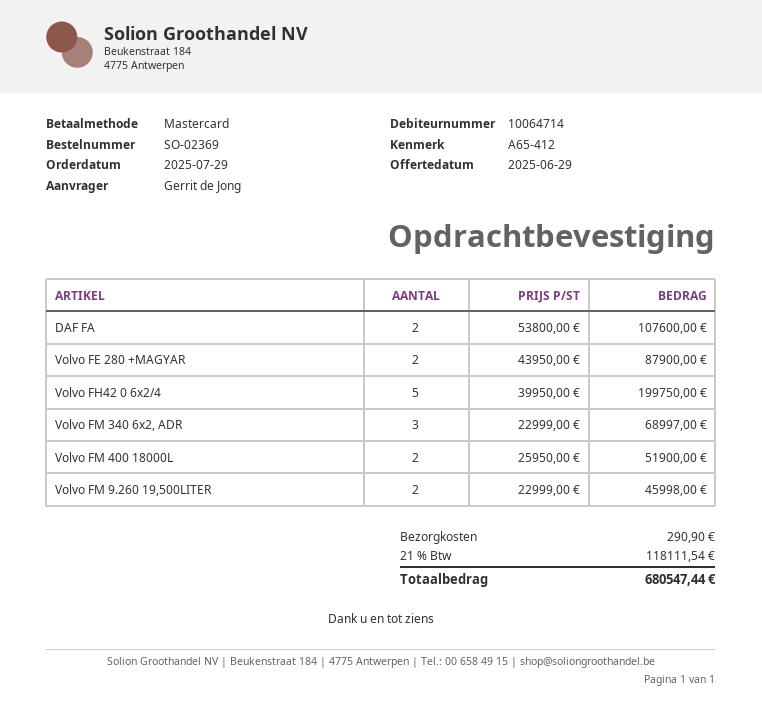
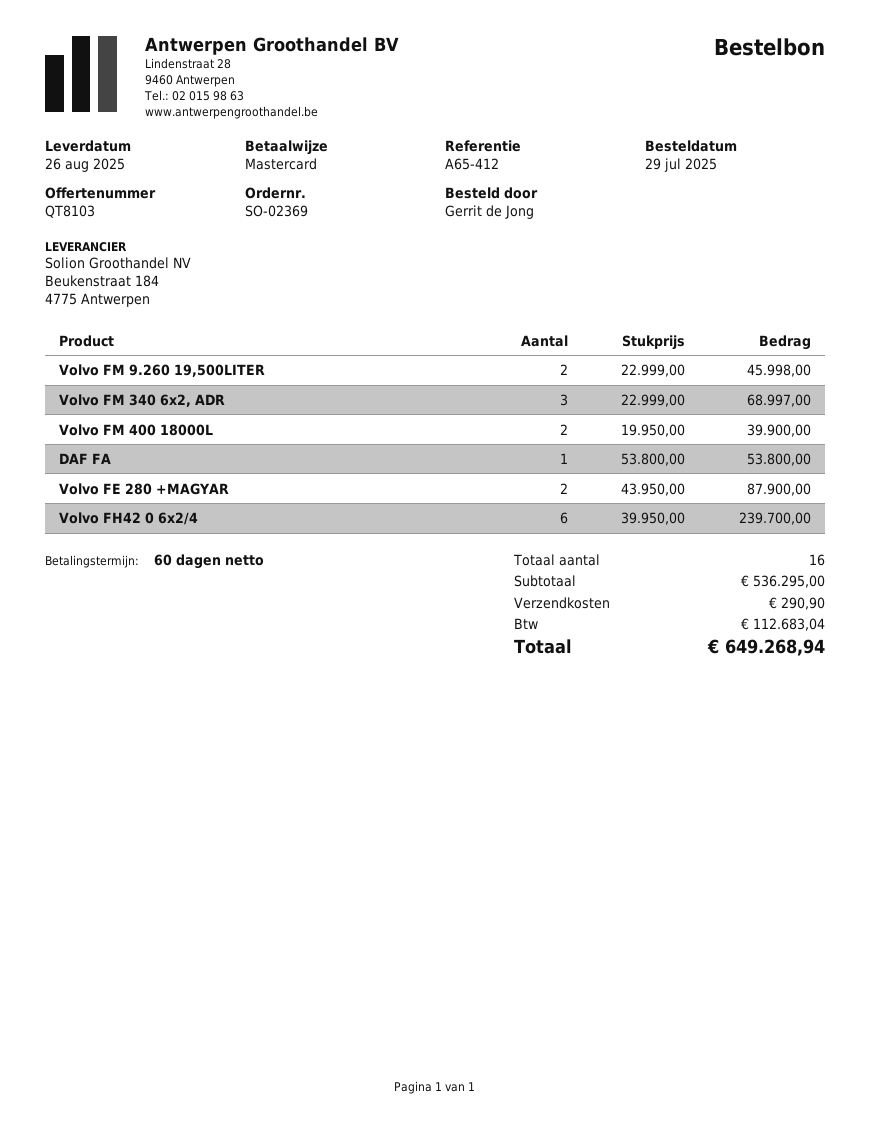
DAF FA: 2 x 53800.00 = 107600.00 -> 1 x 53800.00 = 53800.00
Volvo FH42 0 6x2/4: 5 x 39950.00 = 199750.00 -> 6 x 39950.00 = 239700.00
Volvo FM 400 18000L: 2 x 25950.00 = 51900.00 -> 2 x 19950.00 = 39900.00
tax: 118111.54 -> 112683.04
total: 680547.44 -> 649268.94

